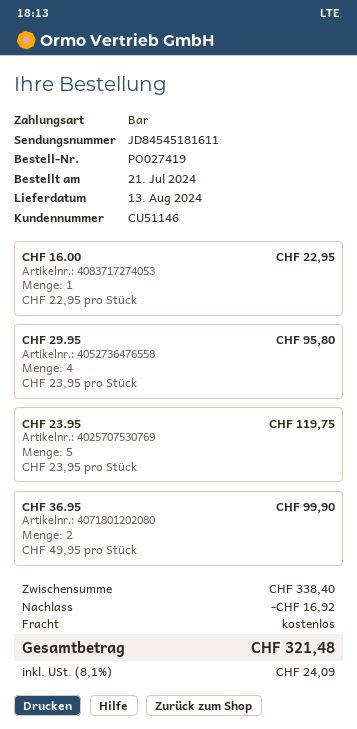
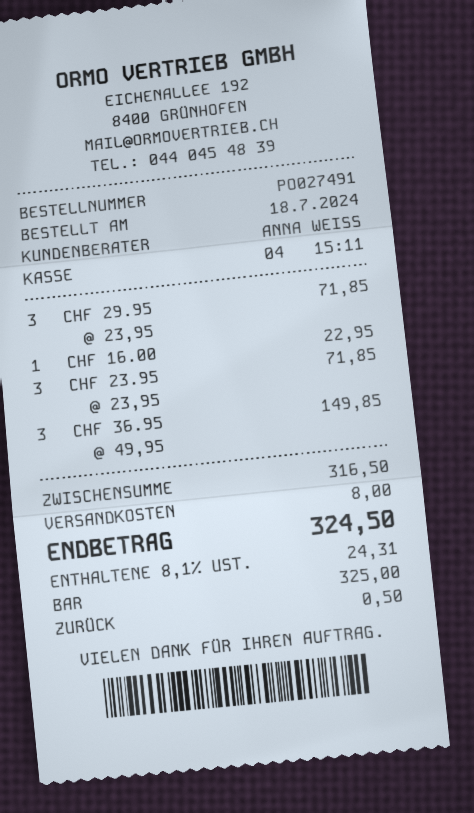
order number: PO027419 -> PO027491
order date: 2024-07-21 -> 2024-07-18
CHF 29.95: 4 x 23.95 = 95.80 -> 3 x 23.95 = 71.85
CHF 23.95: 5 x 23.95 = 119.75 -> 3 x 23.95 = 71.85
CHF 36.95: 2 x 49.95 = 99.90 -> 3 x 49.95 = 149.85
subtotal: 338.40 -> 316.50
discount: 16.92 -> none
shipping: 0.00 -> 8.00
tax: 8.1% = 24.09 -> 8.1% = 24.31
total: 321.48 -> 324.50

